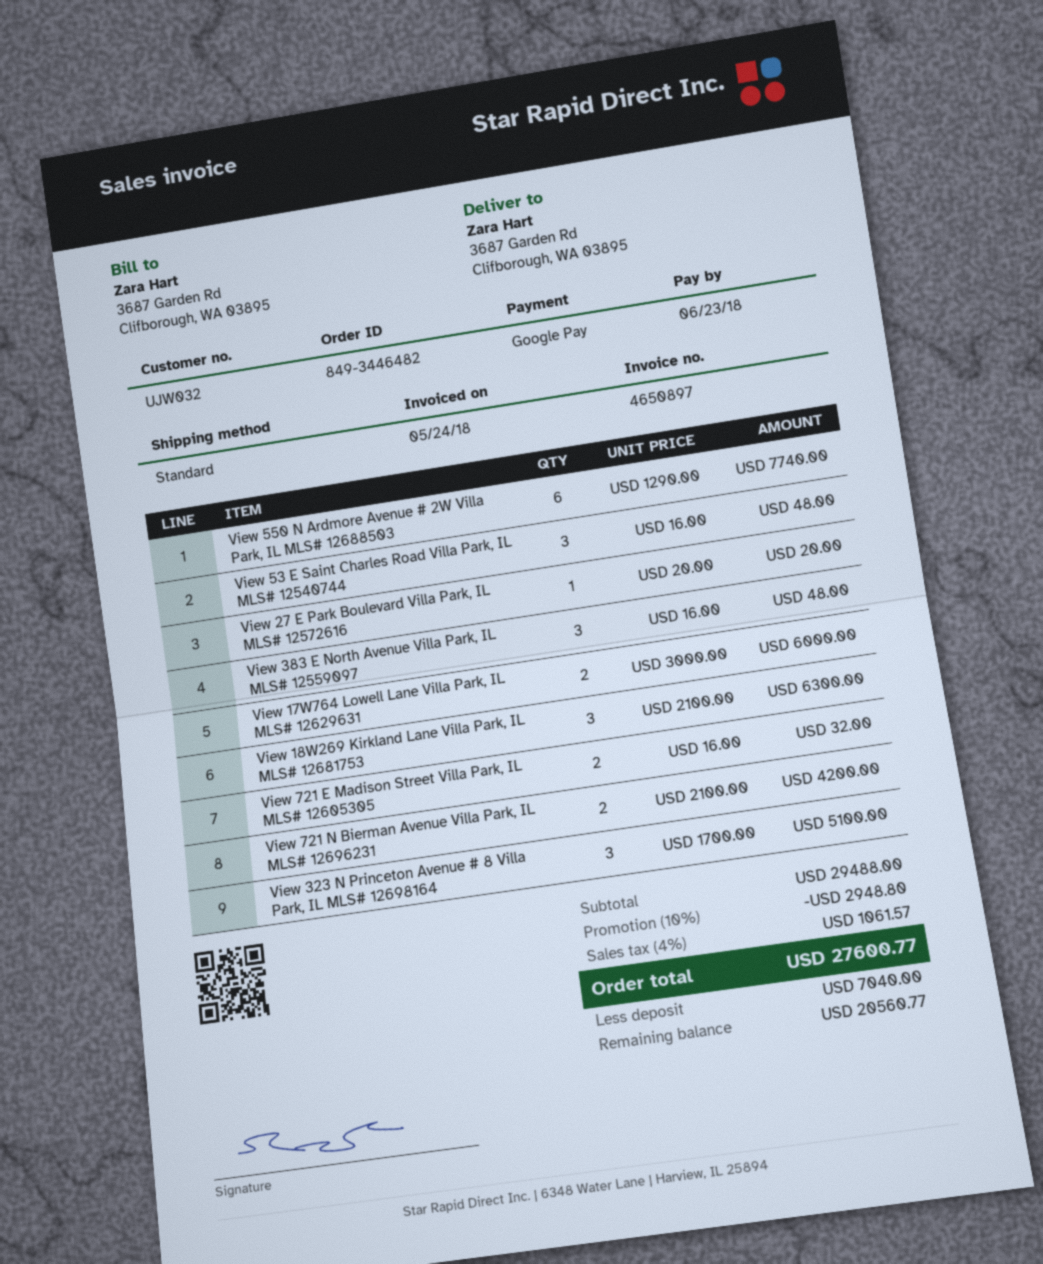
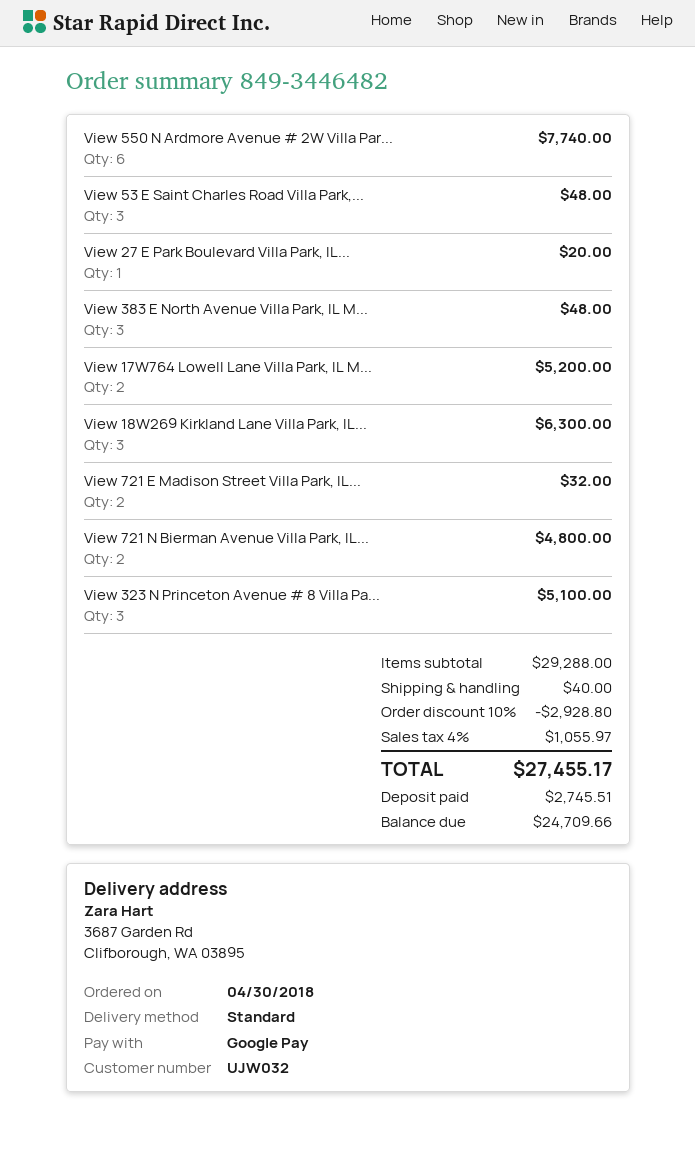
View 17W764 Lowell Lane Villa Park, IL MLS# 12629631: 2 for 6000.00 -> 2 for 5200.00
View 721 N Bierman Avenue Villa Park, IL MLS# 12696231: 2 for 4200.00 -> 2 for 4800.00
subtotal: 29488.00 -> 29288.00
discount: 10% = 2948.80 -> 10% = 2928.80
shipping: none -> 40.00
tax: 4% = 1061.57 -> 4% = 1055.97
total: 27600.77 -> 27455.17
deposit: 7040.00 -> 2745.51
balance: 20560.77 -> 24709.66

